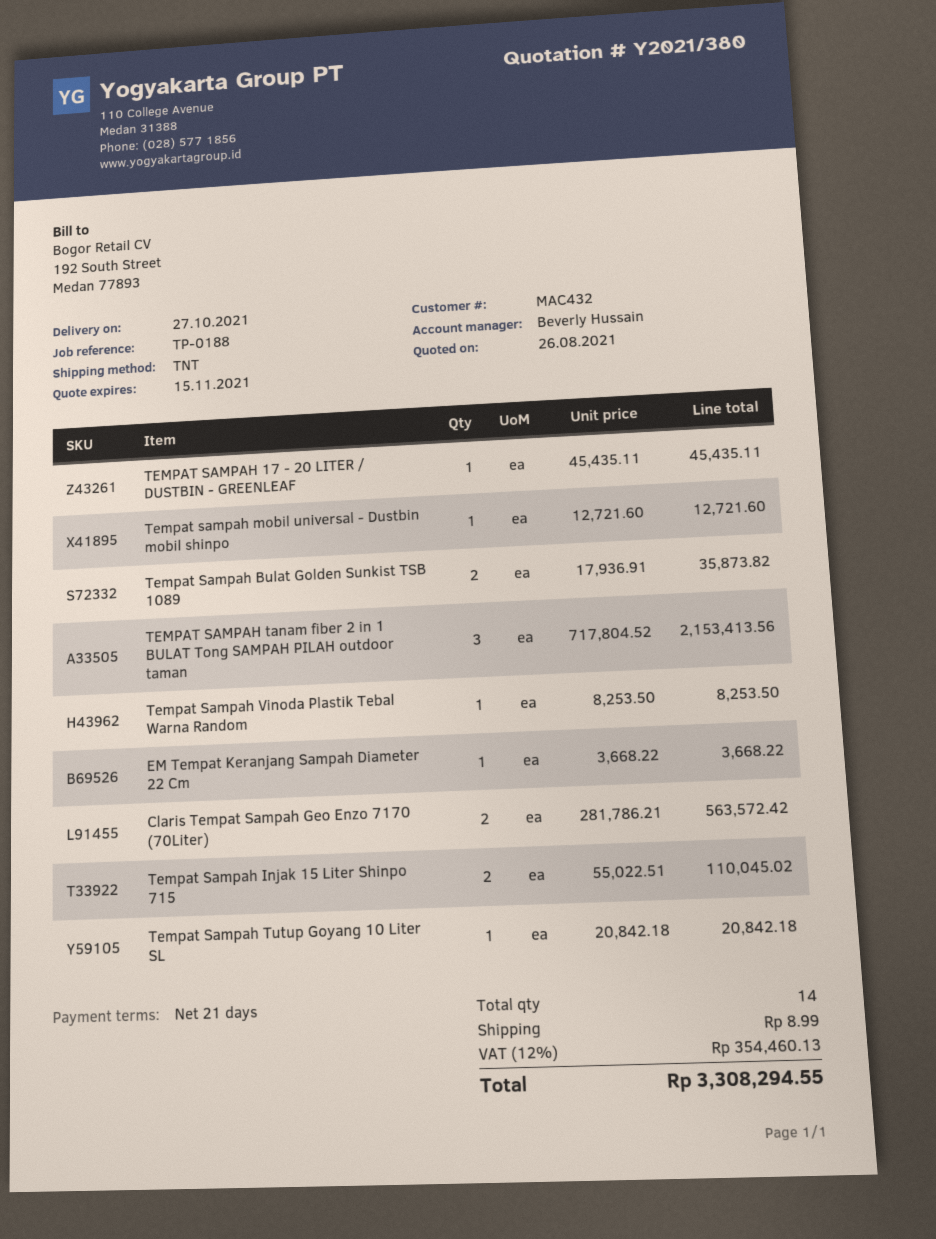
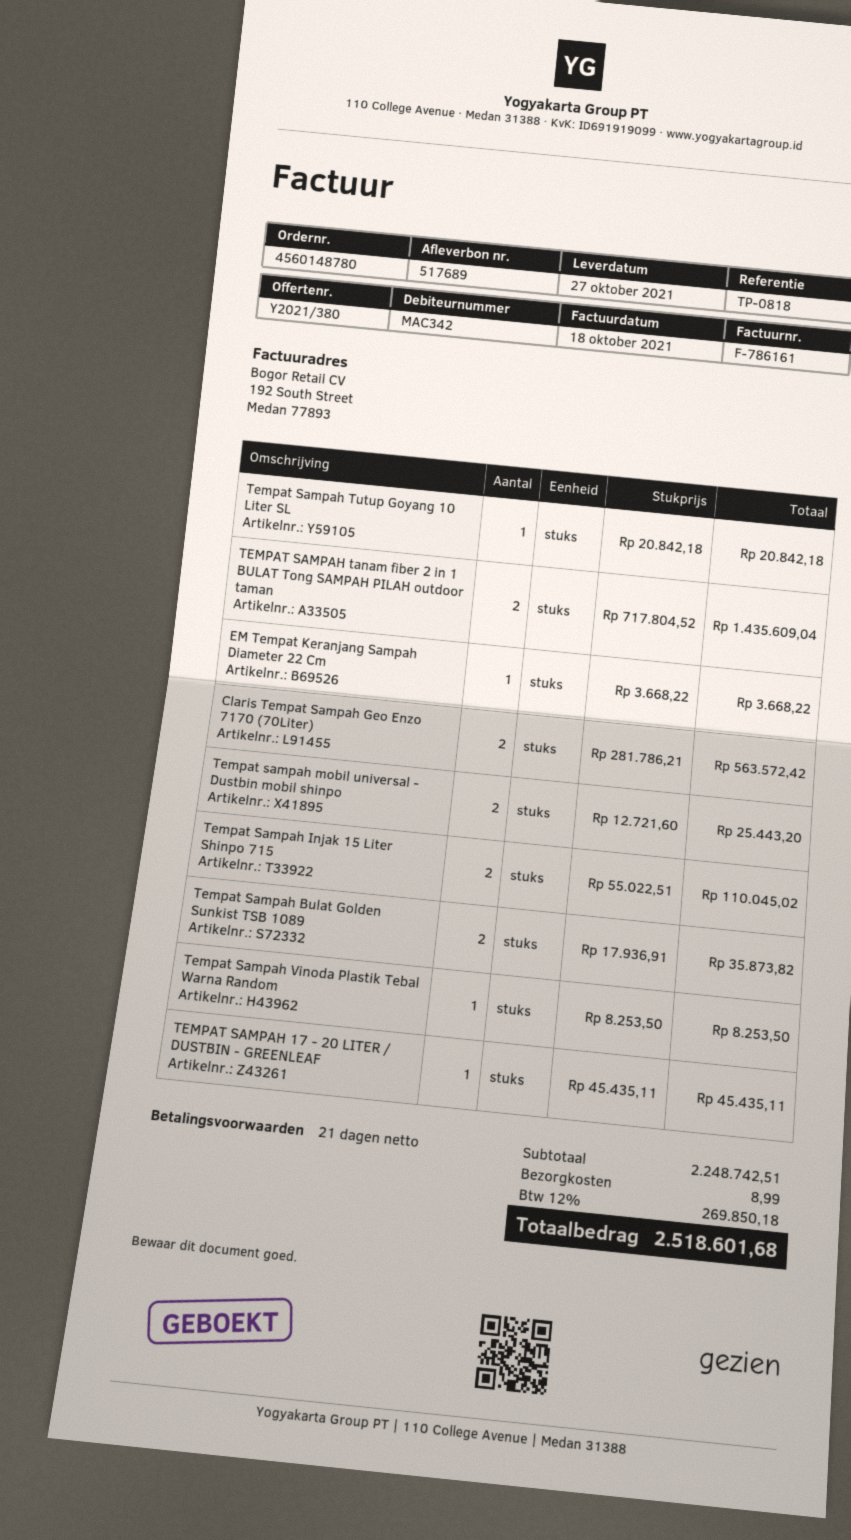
customer number: MAC432 -> MAC342
reference: TP-0188 -> TP-0818
Tempat sampah mobil universal - Dustbin mobil shinpo: 1 x 12721.60 = 12721.60 -> 2 x 12721.60 = 25443.20
TEMPAT SAMPAH tanam fiber 2 in 1 BULAT Tong SAMPAH PILAH outdoor taman: 3 x 717804.52 = 2153413.56 -> 2 x 717804.52 = 1435609.04
tax: 12% = 354460.13 -> 12% = 269850.18
total: 3308294.55 -> 2518601.68

